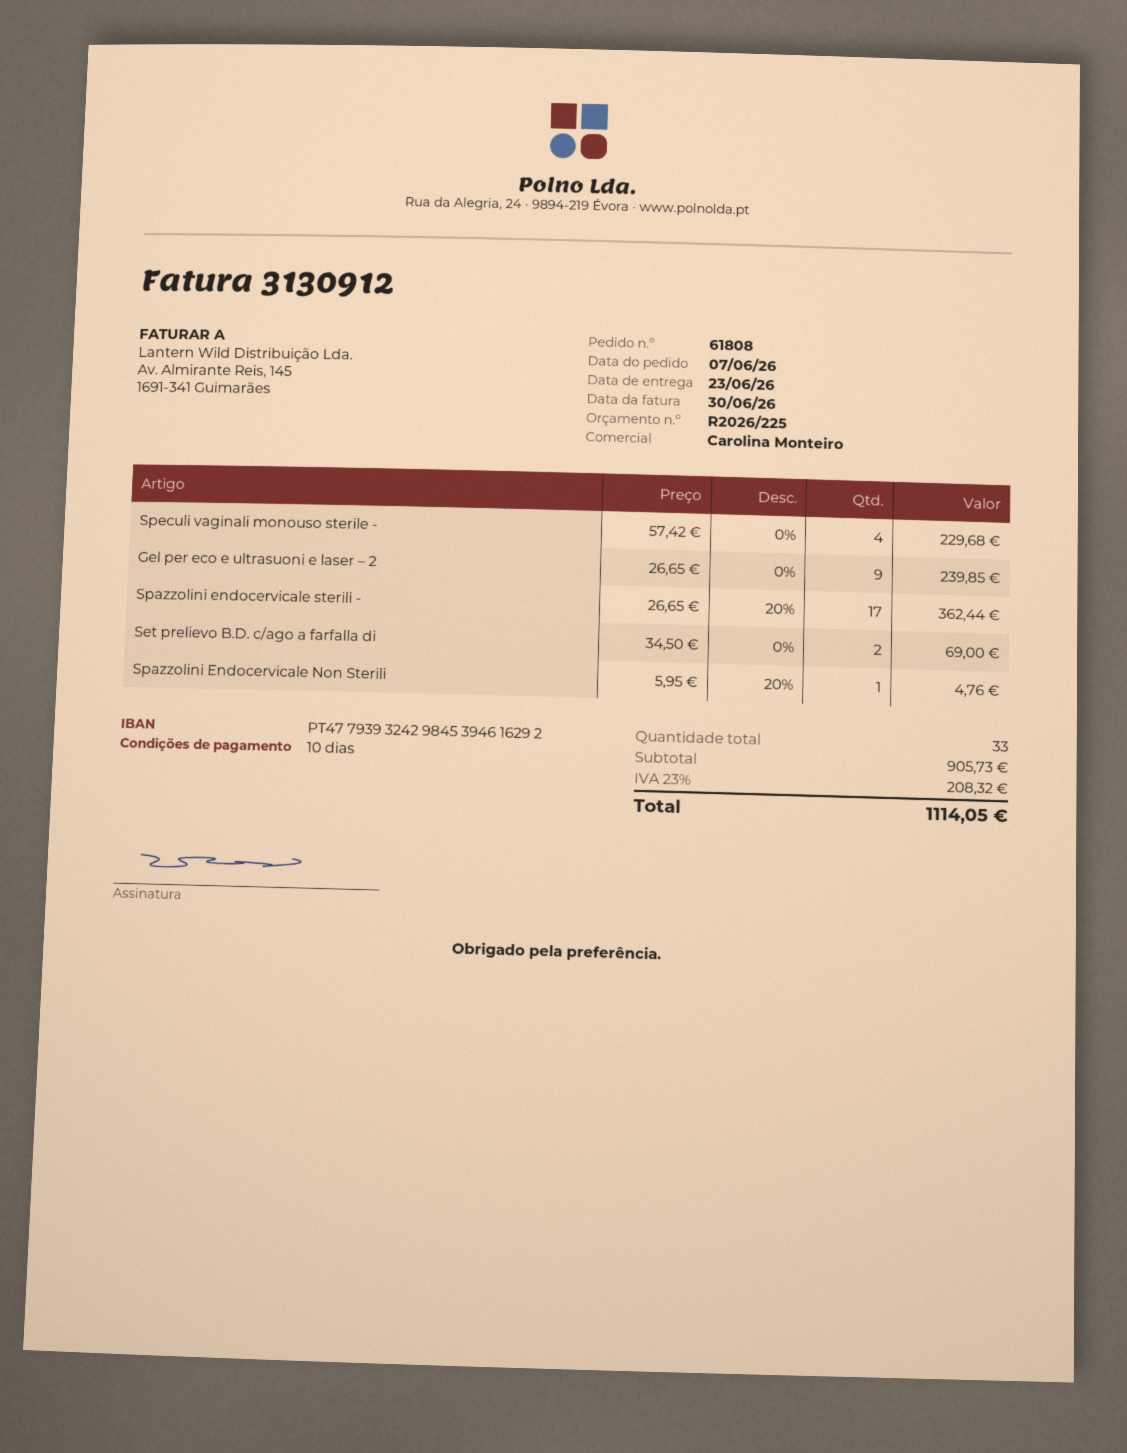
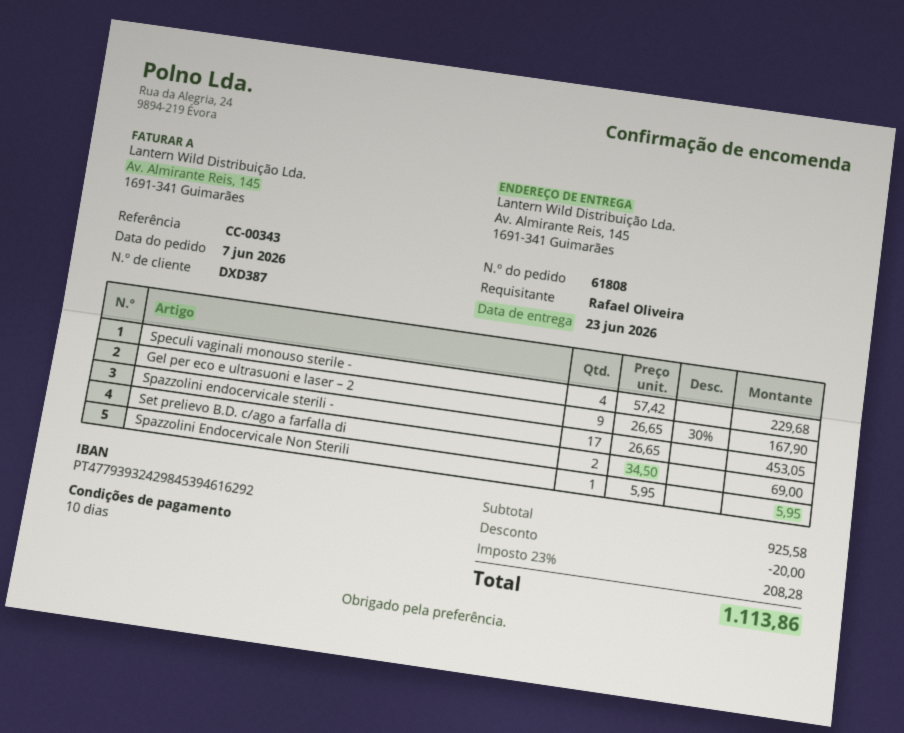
Gel per eco e ultrasuoni e laser – 2: 9 x 26.65 = 239.85 -> 9 x 26.65 - 30% = 167.90
Spazzolini endocervicale sterili -: 17 x 26.65 - 20% = 362.44 -> 17 x 26.65 = 453.05
Spazzolini Endocervicale Non Sterili: 1 x 5.95 - 20% = 4.76 -> 1 x 5.95 = 5.95
subtotal: 905.73 -> 925.58
discount: none -> 20.00
tax: 23% = 208.32 -> 23% = 208.28
total: 1114.05 -> 1113.86

